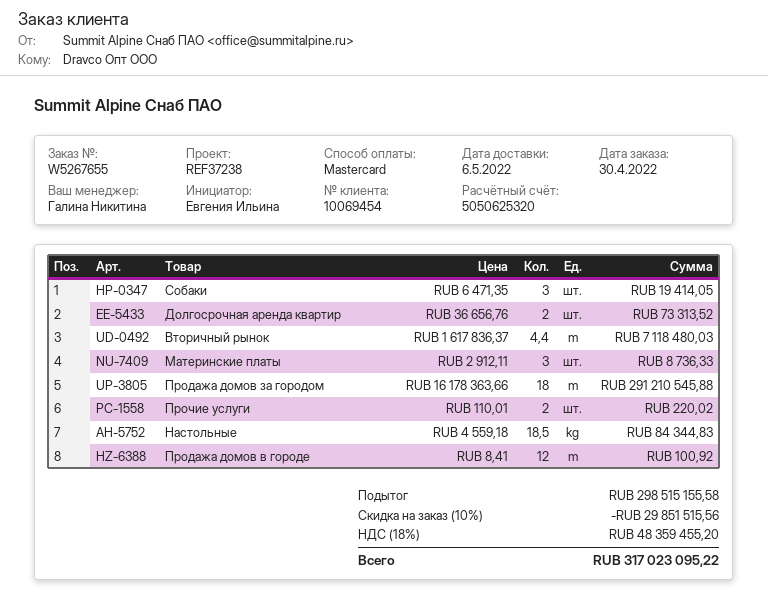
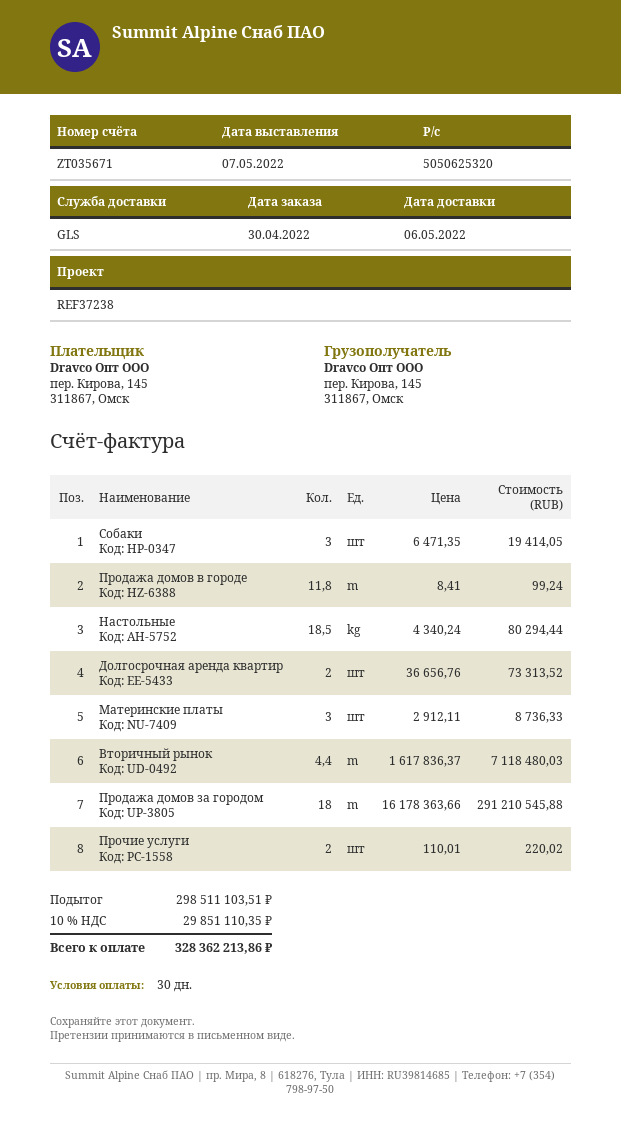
Настольные: 18.5 x 4559.18 = 84344.83 -> 18.5 x 4340.24 = 80294.44
Продажа домов в городе: 12 x 8.41 = 100.92 -> 11.8 x 8.41 = 99.24
subtotal: 298515155.58 -> 298511103.51
discount: 10% = 29851515.56 -> none
tax: 18% = 48359455.20 -> 10% = 29851110.35
total: 317023095.22 -> 328362213.86

